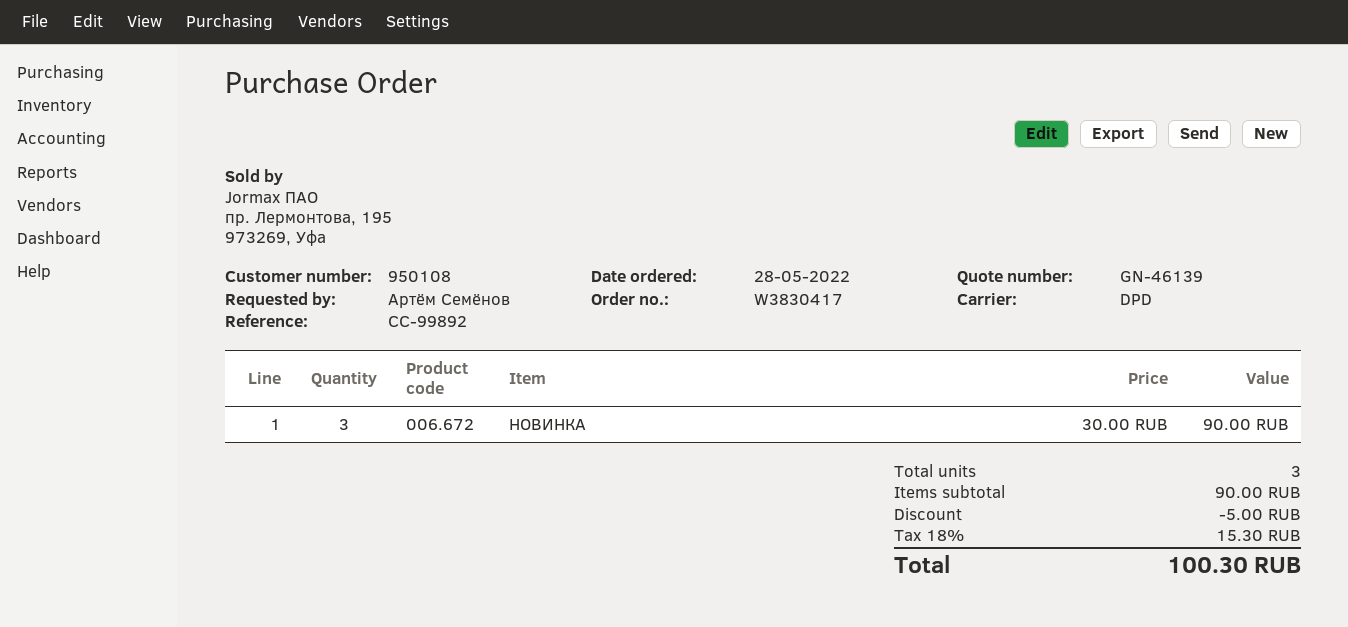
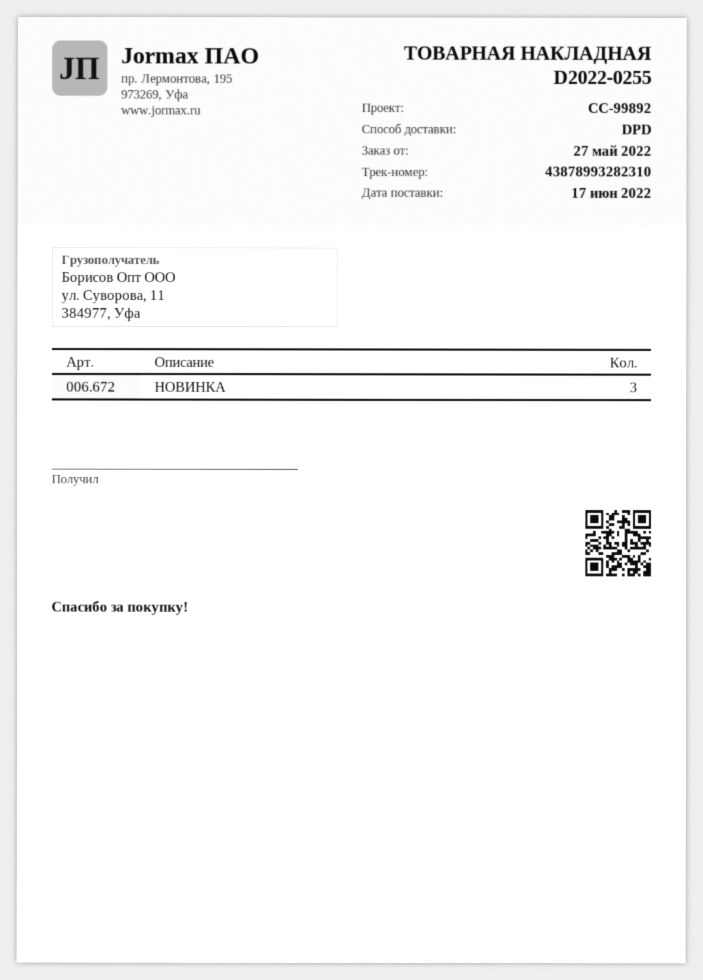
order date: 2022-05-28 -> 2022-05-27

